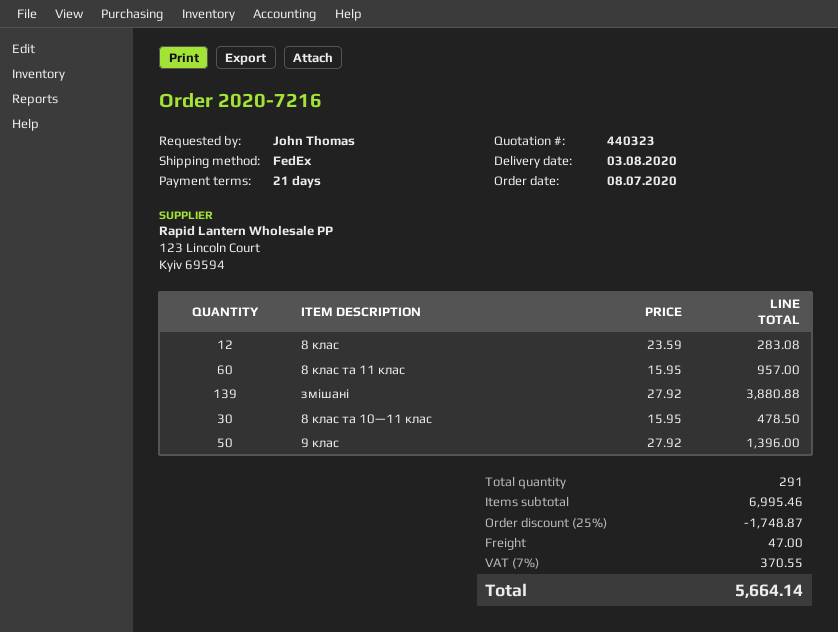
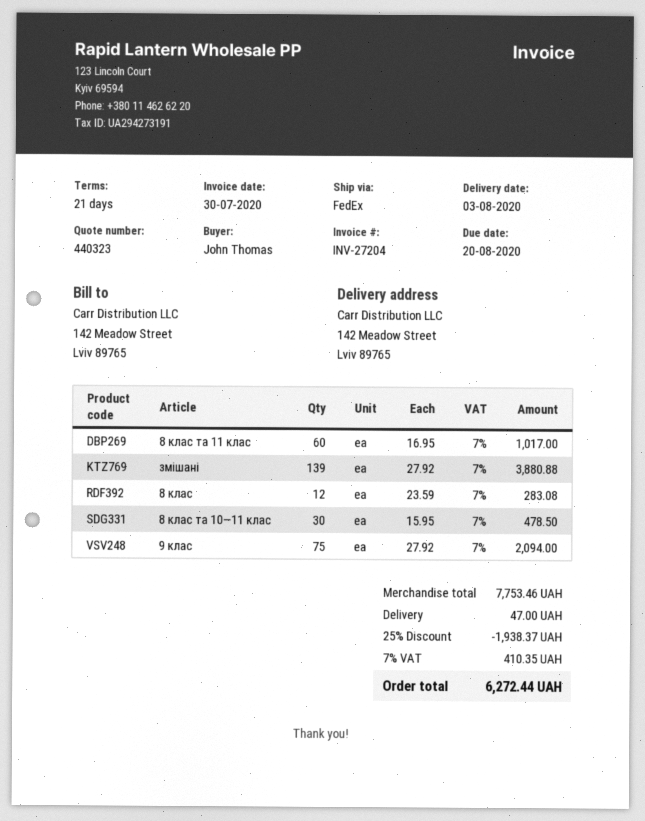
8 клас та 11 клас: 60 x 15.95 = 957.00 -> 60 x 16.95 = 1017.00
9 клас: 50 x 27.92 = 1396.00 -> 75 x 27.92 = 2094.00
subtotal: 6995.46 -> 7753.46
discount: 25% = 1748.87 -> 25% = 1938.37
tax: 7% = 370.55 -> 7% = 410.35
total: 5664.14 -> 6272.44

